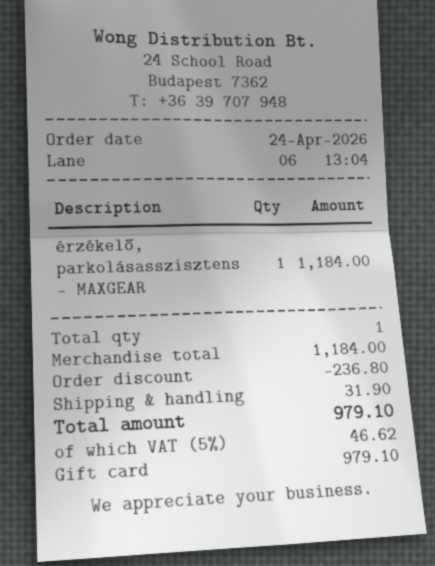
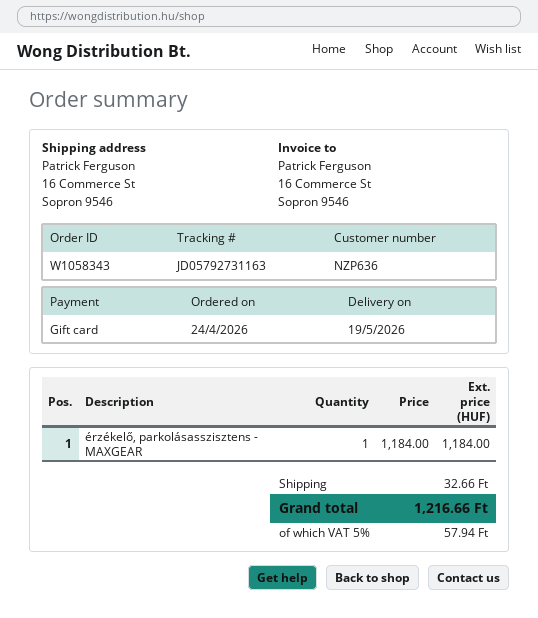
discount: 236.80 -> none
shipping: 31.90 -> 32.66
tax: 5% = 46.62 -> 5% = 57.94
total: 979.10 -> 1216.66

